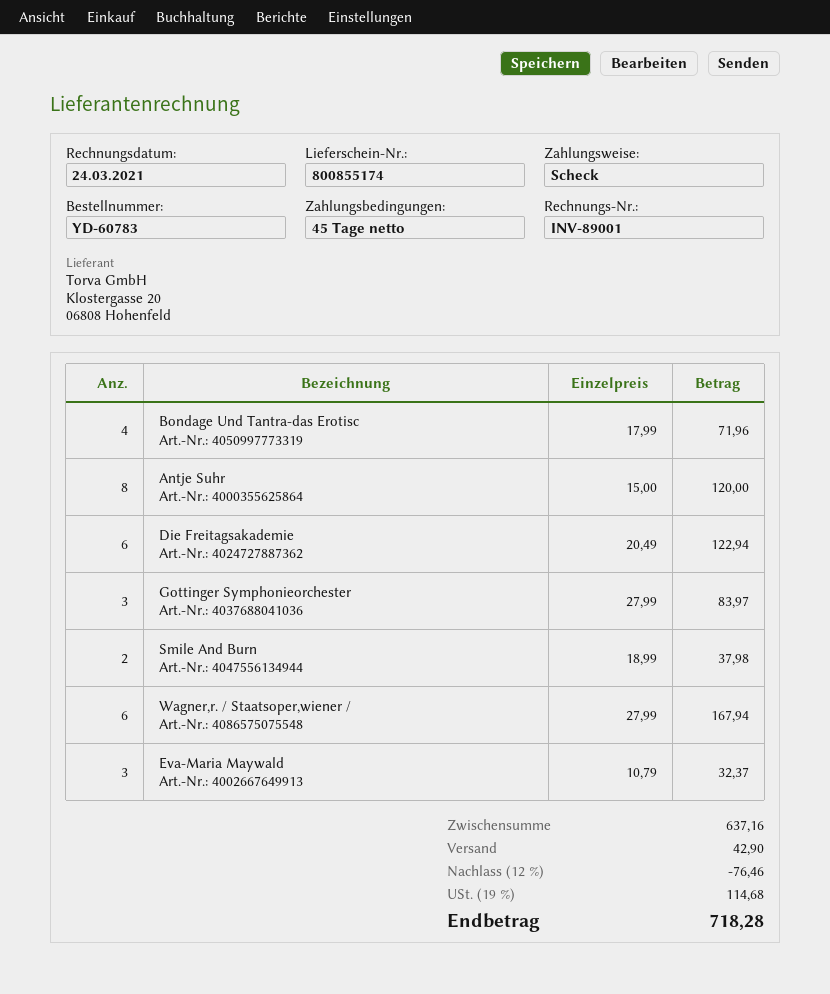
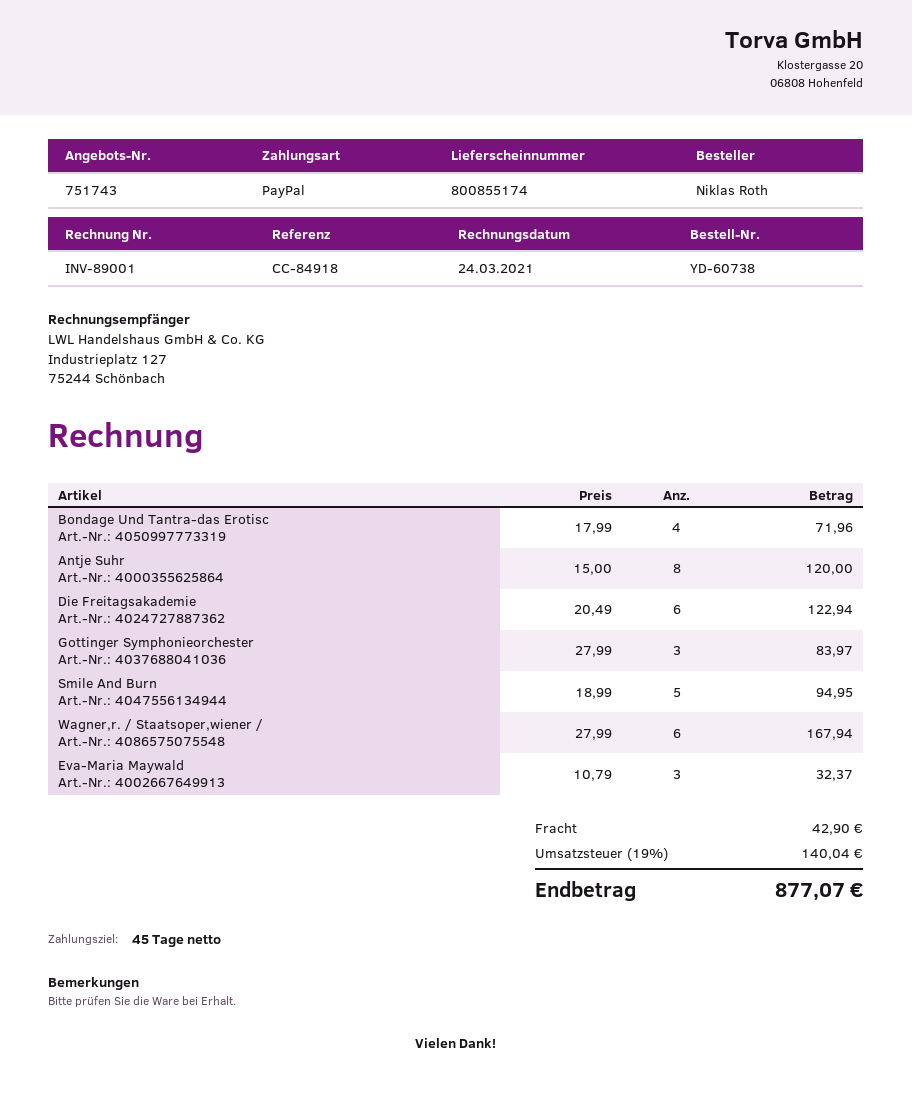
order number: YD-60783 -> YD-60738
payment method: cheque -> PayPal
Smile And Burn: 2 x 18.99 = 37.98 -> 5 x 18.99 = 94.95
discount: 12% = 76.46 -> none
tax: 19% = 114.68 -> 19% = 140.04
total: 718.28 -> 877.07

